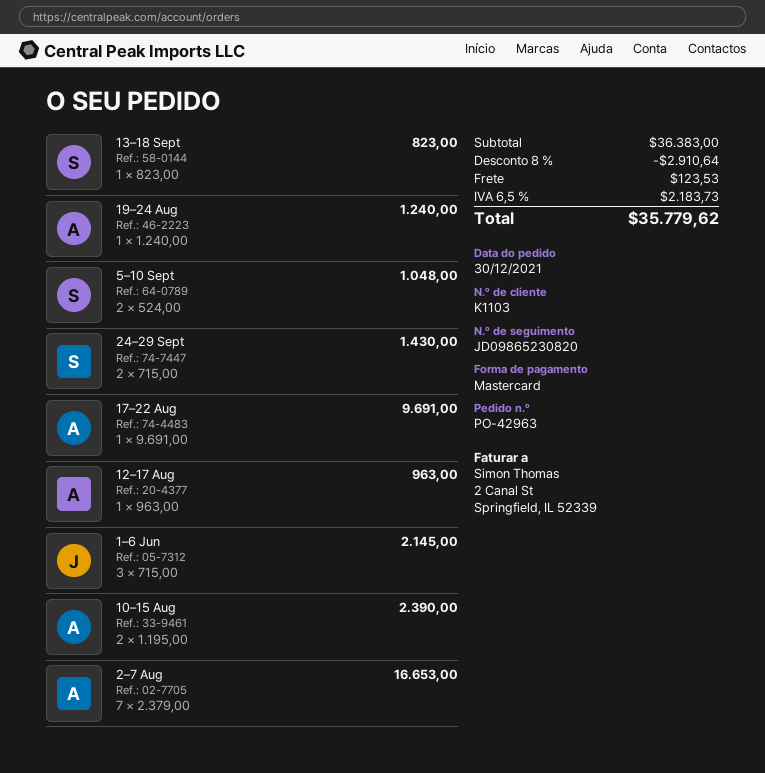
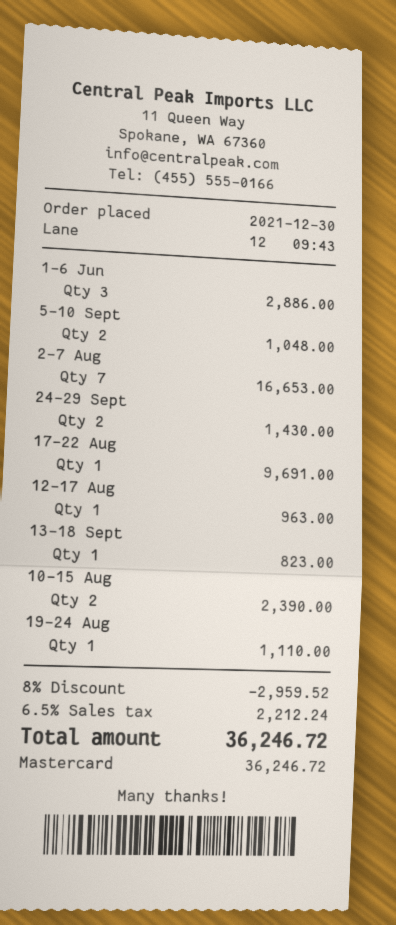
19–24 Aug: 1 for 1240.00 -> 1 for 1110.00
1–6 Jun: 3 for 2145.00 -> 3 for 2886.00
discount: 8% = 2910.64 -> 8% = 2959.52
shipping: 123.53 -> none
tax: 6.5% = 2183.73 -> 6.5% = 2212.24
total: 35779.62 -> 36246.72

